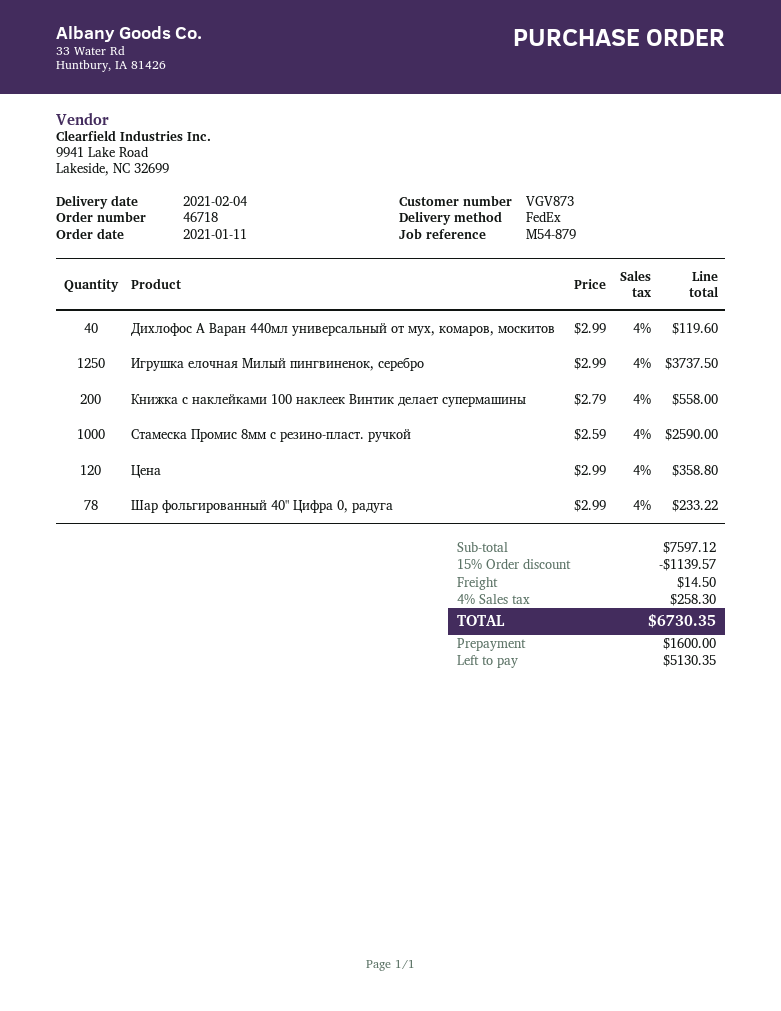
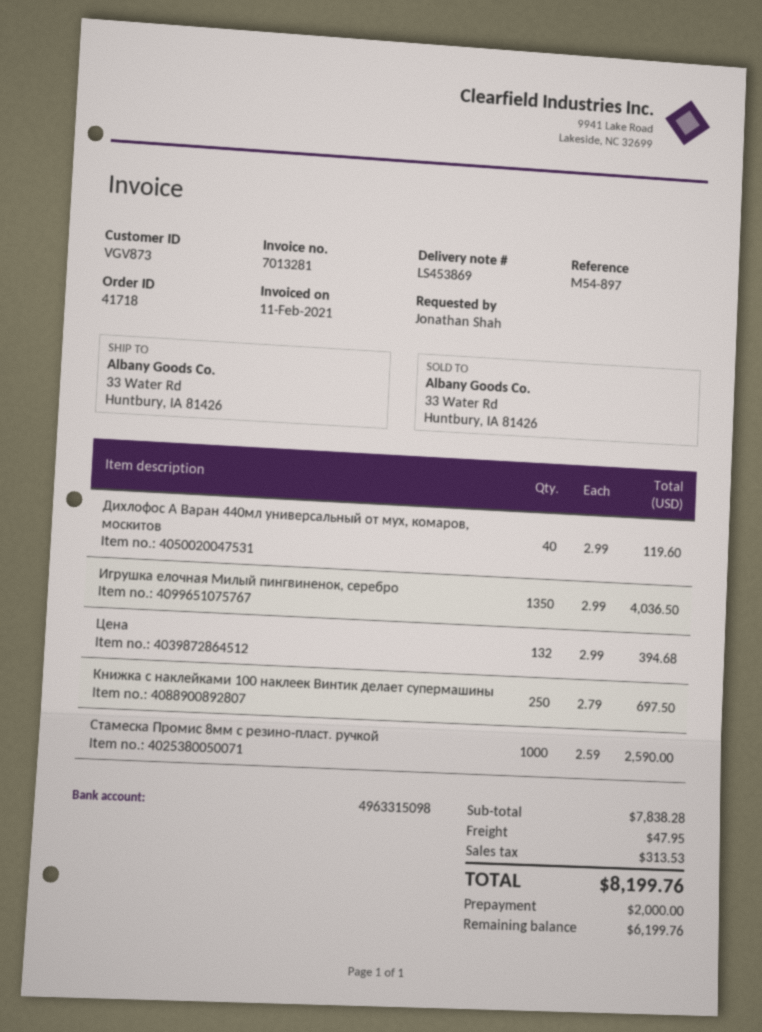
order number: 46718 -> 41718
reference: M54-879 -> M54-897
Игрушка елочная Милый пингвиненок, серебро: 1250 x 2.99 = 3737.50 -> 1350 x 2.99 = 4036.50
Книжка с наклейками 100 наклеек Винтик делает супермашины: 200 x 2.79 = 558.00 -> 250 x 2.79 = 697.50
Цена: 120 x 2.99 = 358.80 -> 132 x 2.99 = 394.68
Шар фольгированный 40" Цифра 0, радуга: 78 x 2.99 = 233.22 -> none
subtotal: 7597.12 -> 7838.28
discount: 15% = 1139.57 -> none
shipping: 14.50 -> 47.95
tax: 258.30 -> 313.53
total: 6730.35 -> 8199.76
deposit: 1600.00 -> 2000.00
balance: 5130.35 -> 6199.76

